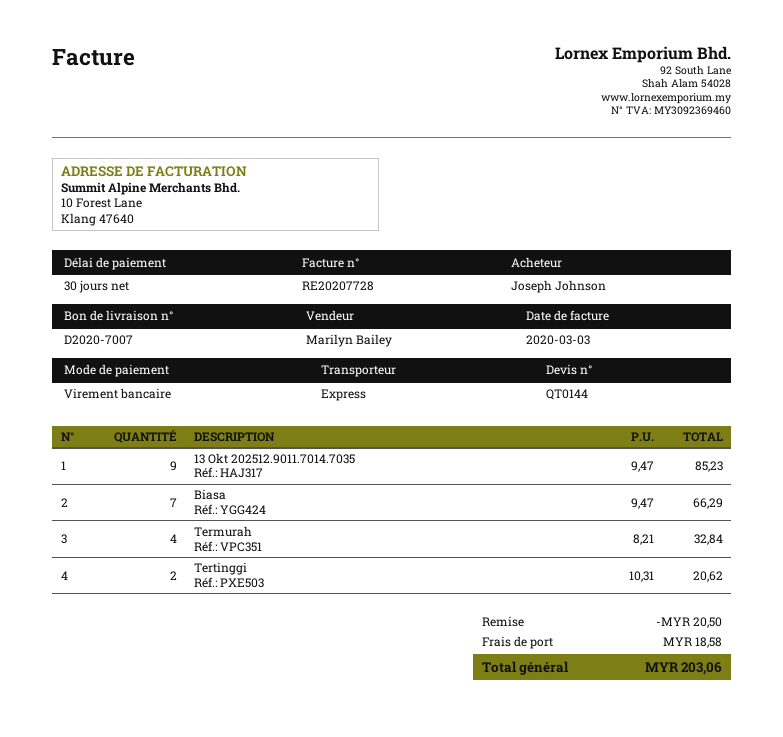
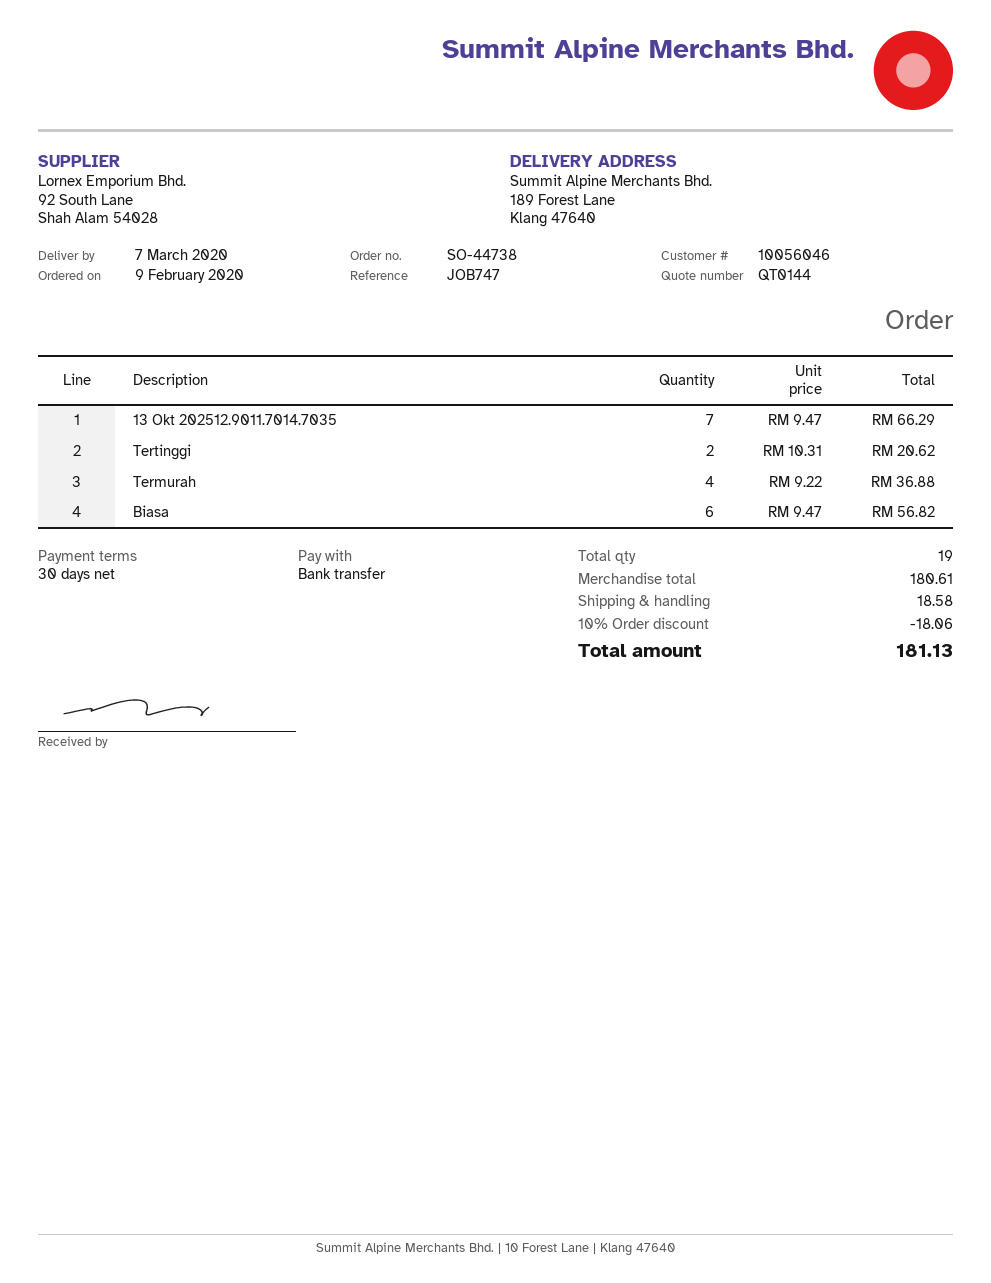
13 Okt 202512.9011.7014.7035: 9 x 9.47 = 85.23 -> 7 x 9.47 = 66.29
Biasa: 7 x 9.47 = 66.29 -> 6 x 9.47 = 56.82
Termurah: 4 x 8.21 = 32.84 -> 4 x 9.22 = 36.88
discount: 20.50 -> 18.06
total: 203.06 -> 181.13

